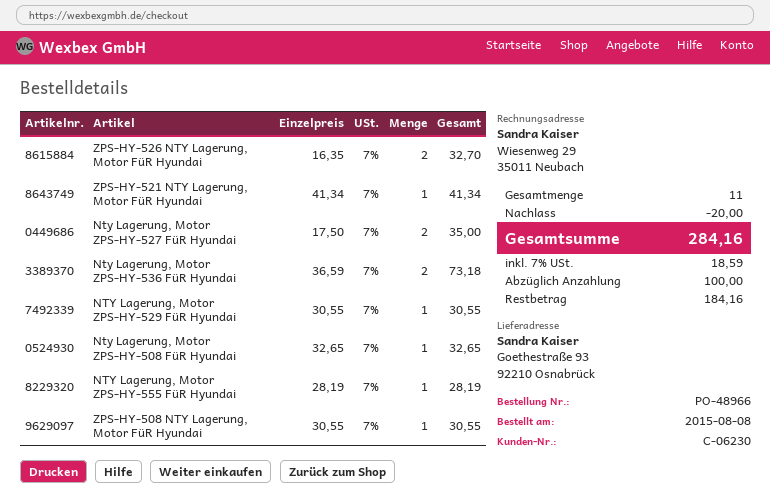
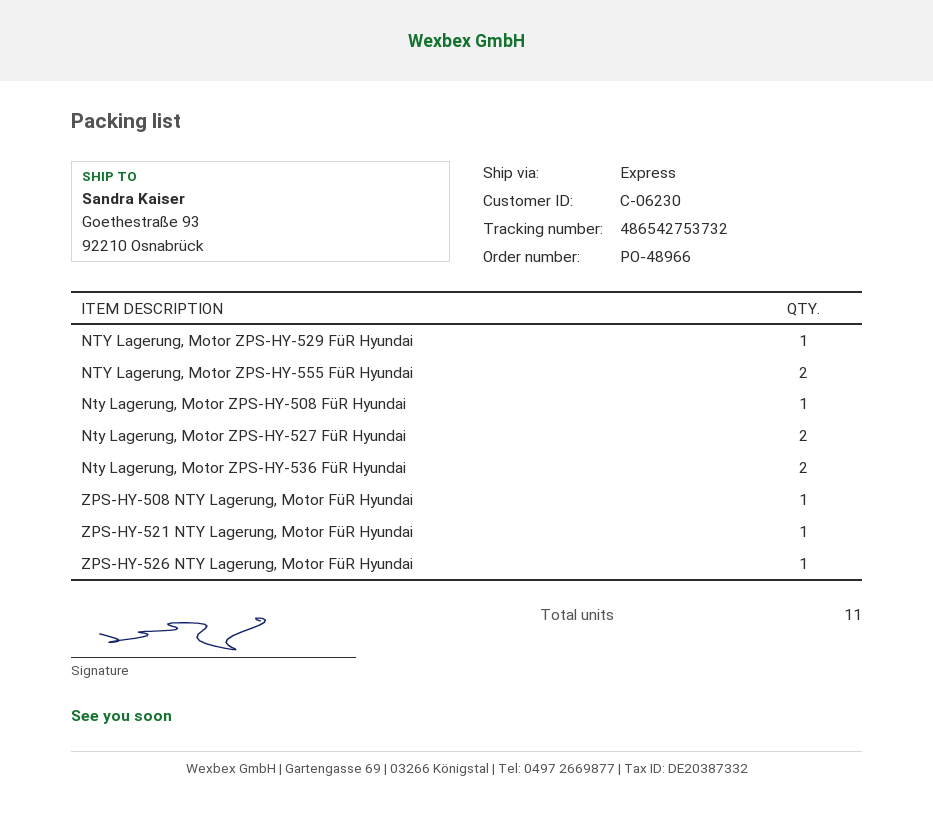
ZPS-HY-526 NTY Lagerung, Motor FüR Hyundai: 2 -> 1
NTY Lagerung, Motor ZPS-HY-555 FüR Hyundai: 1 -> 2

